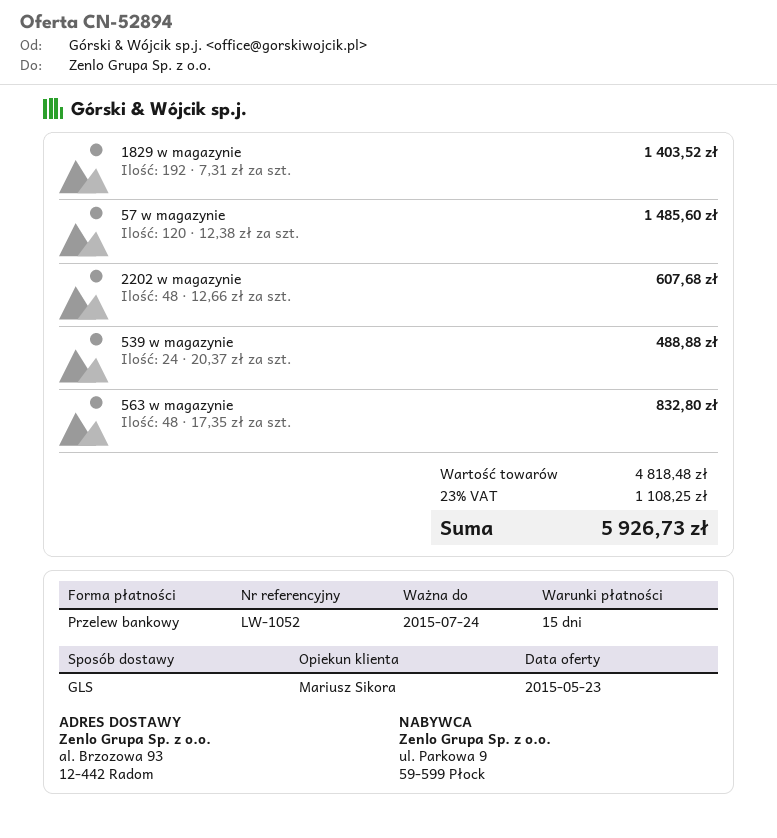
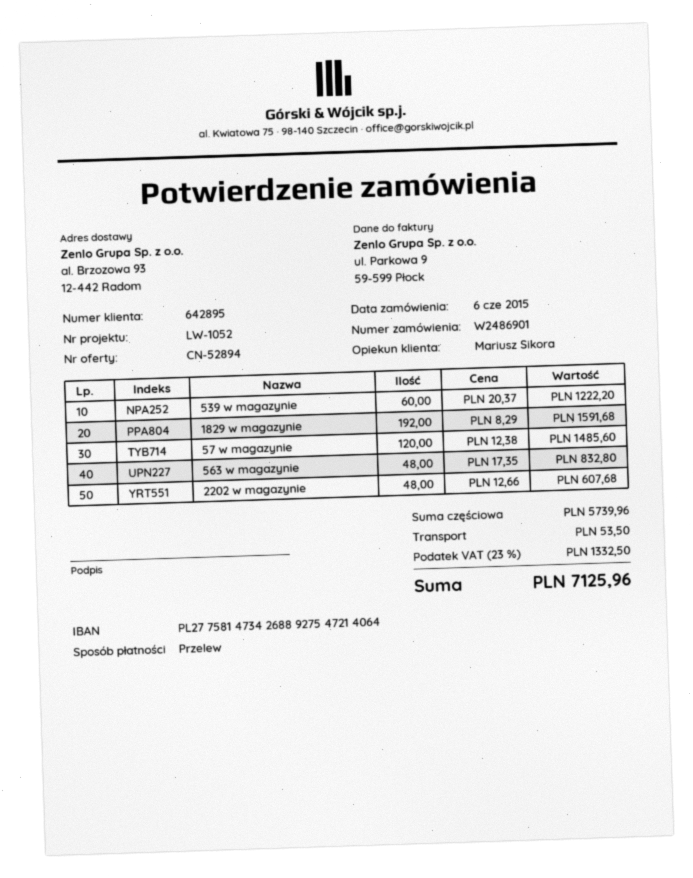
1829 w magazynie: 192 x 7.31 = 1403.52 -> 192 x 8.29 = 1591.68
539 w magazynie: 24 x 20.37 = 488.88 -> 60 x 20.37 = 1222.20
subtotal: 4818.48 -> 5739.96
shipping: none -> 53.50
tax: 23% = 1108.25 -> 23% = 1332.50
total: 5926.73 -> 7125.96

